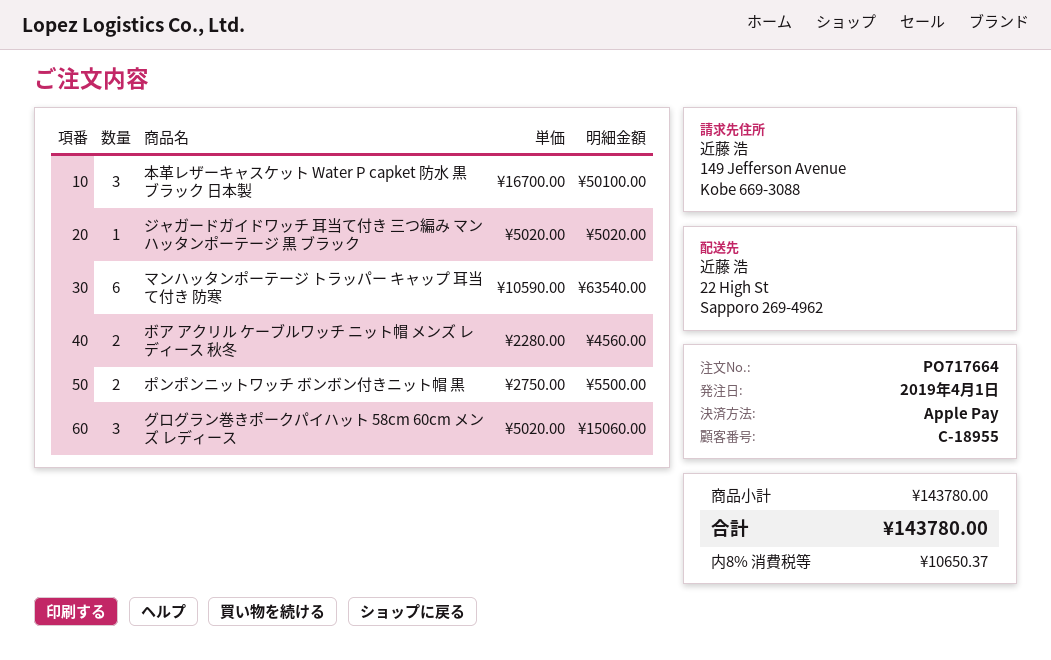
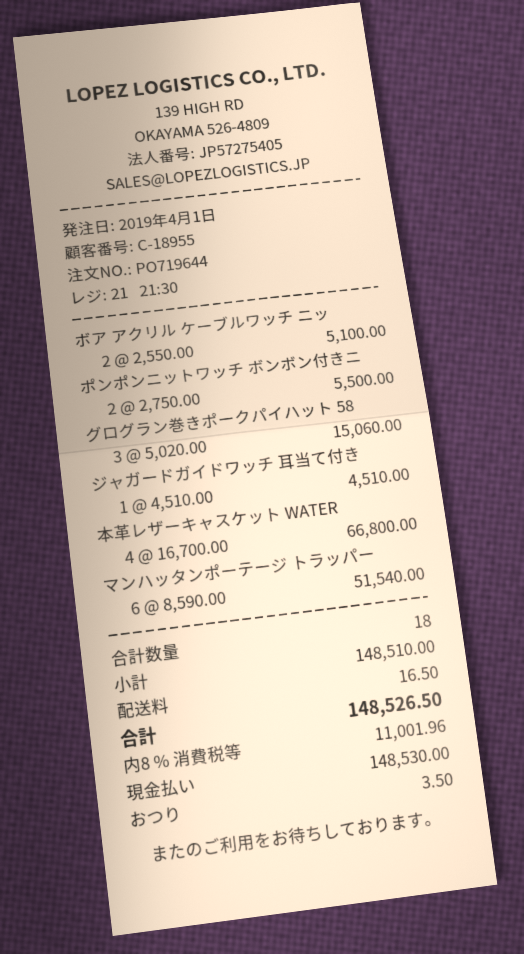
order number: PO717664 -> PO719644
payment method: Apple Pay -> cash
本革レザーキャスケット Water P capket 防水 黒 ブラック 日本製: 3 x 16700.00 = 50100.00 -> 4 x 16700.00 = 66800.00
ジャガードガイドワッチ 耳当て付き 三つ編み マンハッタンポーテージ 黒 ブラック: 1 x 5020.00 = 5020.00 -> 1 x 4510.00 = 4510.00
マンハッタンポーテージ トラッパー キャップ 耳当て付き 防寒: 6 x 10590.00 = 63540.00 -> 6 x 8590.00 = 51540.00
ボア アクリル ケーブルワッチ ニット帽 メンズ レディース 秋冬: 2 x 2280.00 = 4560.00 -> 2 x 2550.00 = 5100.00
subtotal: 143780.00 -> 148510.00
shipping: none -> 16.50
tax: 8% = 10650.37 -> 8% = 11001.96
total: 143780.00 -> 148526.50

